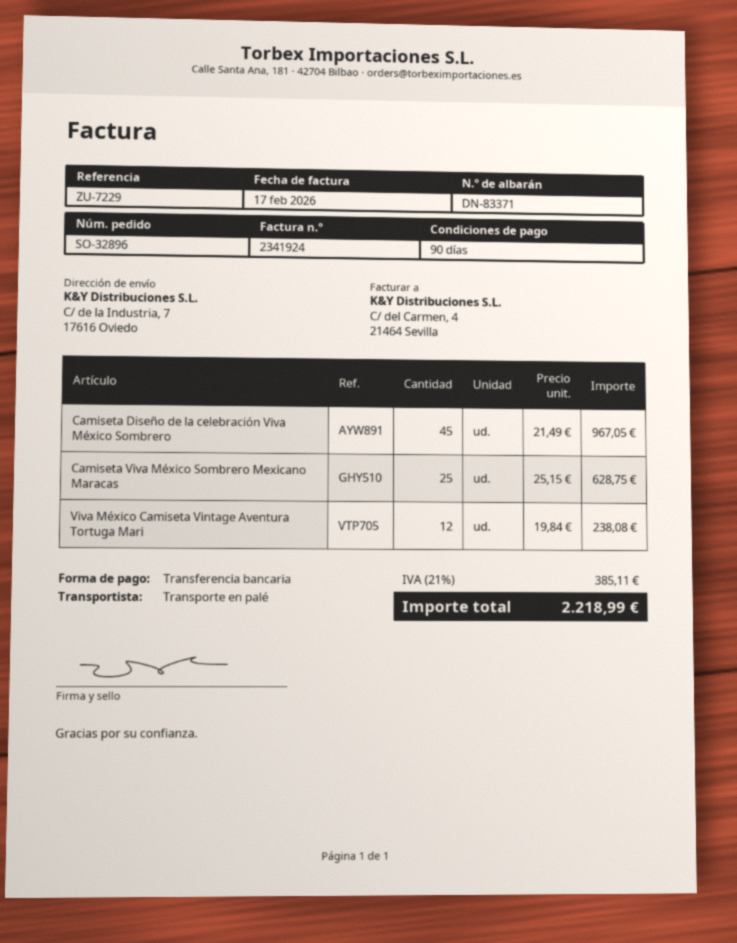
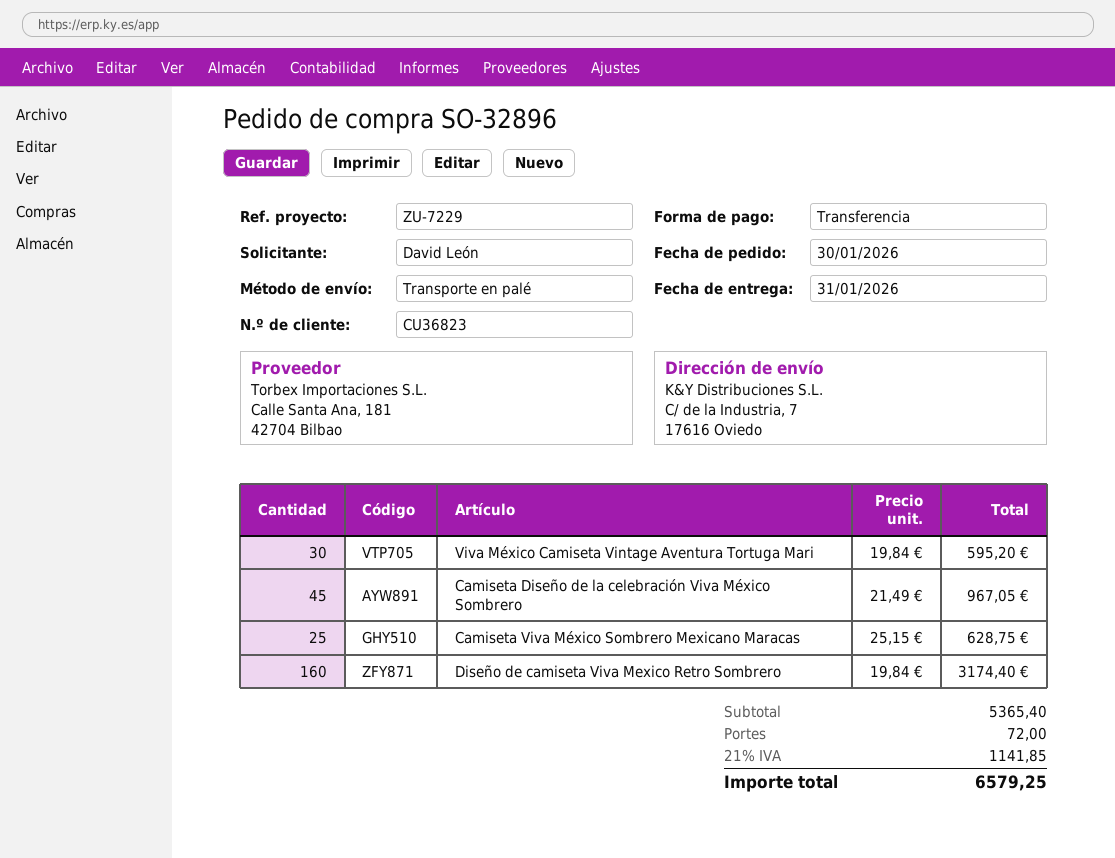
Viva México Camiseta Vintage Aventura Tortuga Mari: 12 x 19.84 = 238.08 -> 30 x 19.84 = 595.20
Diseño de camiseta Viva Mexico Retro Sombrero: none -> 160 x 19.84 = 3174.40
shipping: none -> 72.00
tax: 21% = 385.11 -> 21% = 1141.85
total: 2218.99 -> 6579.25

